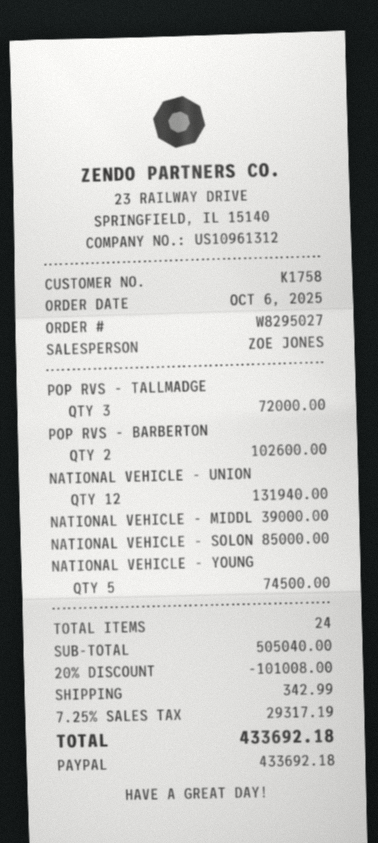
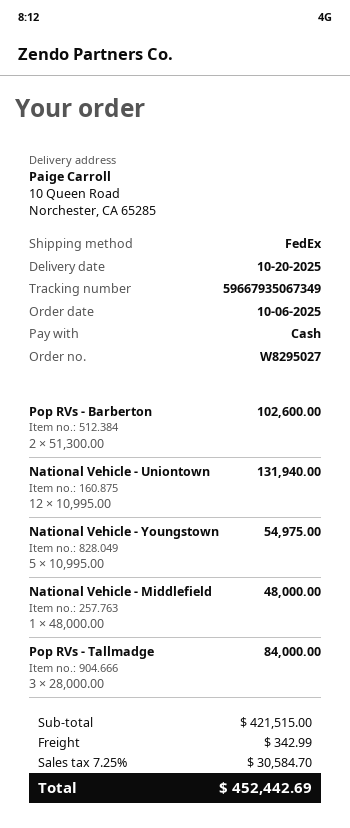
payment method: PayPal -> cash
POP RVS - TALLMADGE: 3 for 72000.00 -> 3 for 84000.00
NATIONAL VEHICLE - MIDDL: 1 for 39000.00 -> 1 for 48000.00
NATIONAL VEHICLE - SOLON: 1 for 85000.00 -> none
NATIONAL VEHICLE - YOUNG: 5 for 74500.00 -> 5 for 54975.00
subtotal: 505040.00 -> 421515.00
discount: 20% = 101008.00 -> none
tax: 7.25% = 29317.19 -> 7.25% = 30584.70
total: 433692.18 -> 452442.69

